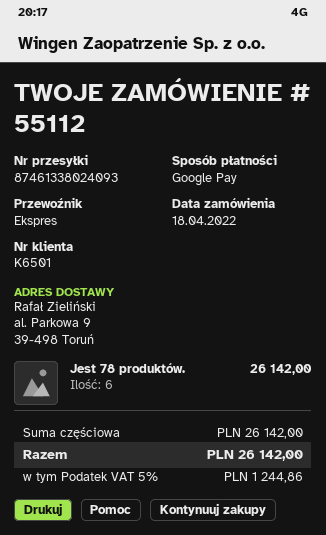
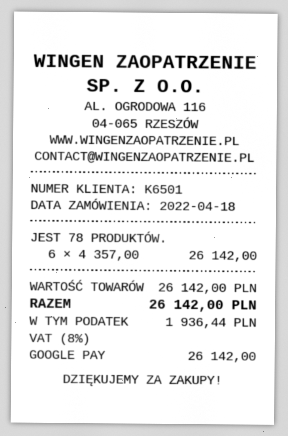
tax: 5% = 1244.86 -> 8% = 1936.44

